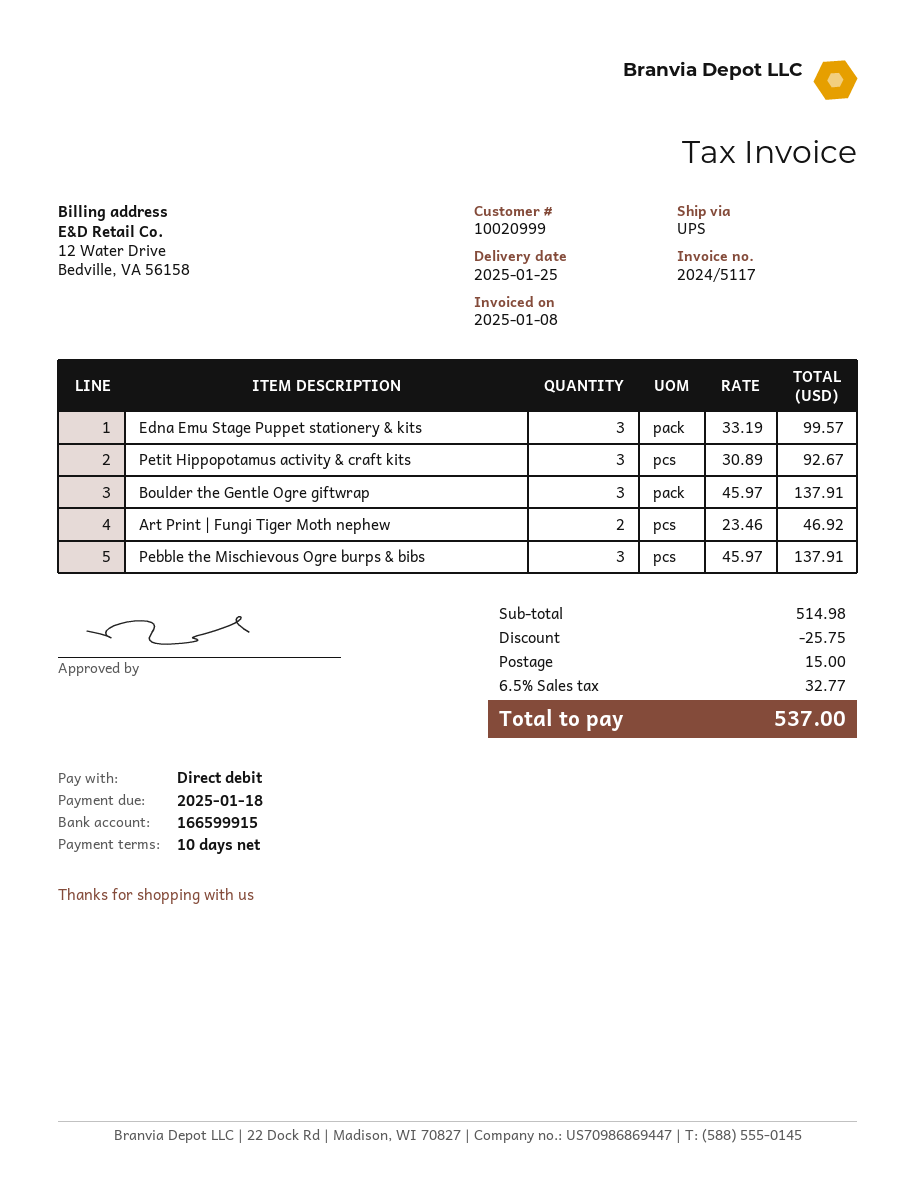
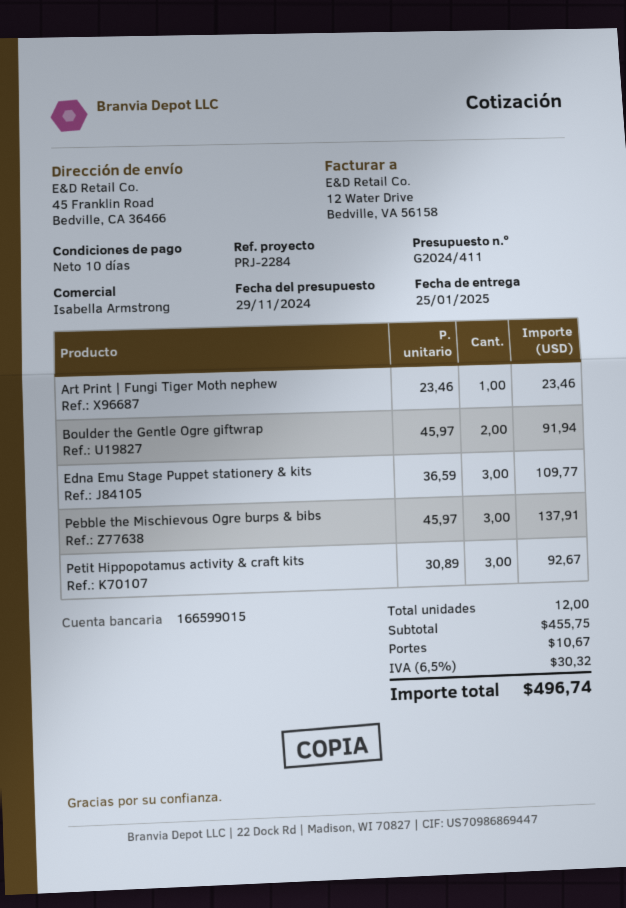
bank account: 166599915 -> 166599015
Edna Emu Stage Puppet stationery & kits: 3 x 33.19 = 99.57 -> 3 x 36.59 = 109.77
Boulder the Gentle Ogre giftwrap: 3 x 45.97 = 137.91 -> 2 x 45.97 = 91.94
Art Print | Fungi Tiger Moth nephew: 2 x 23.46 = 46.92 -> 1 x 23.46 = 23.46
subtotal: 514.98 -> 455.75
discount: 25.75 -> none
shipping: 15.00 -> 10.67
tax: 6.5% = 32.77 -> 6.5% = 30.32
total: 537.00 -> 496.74

